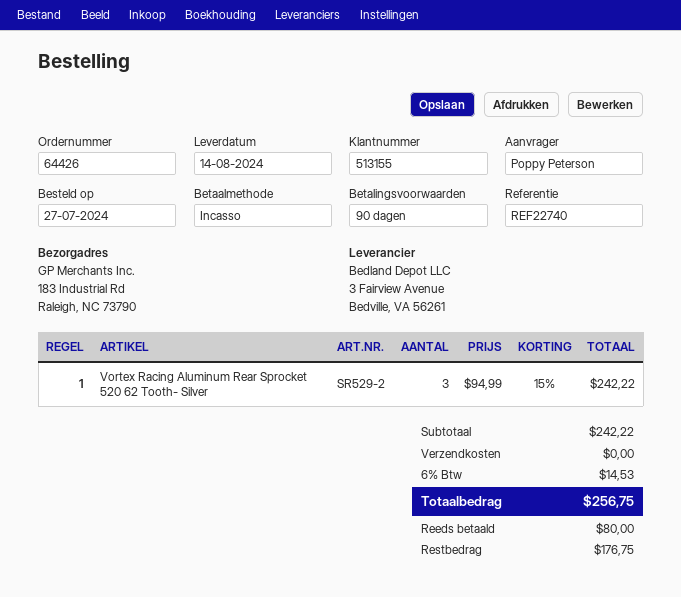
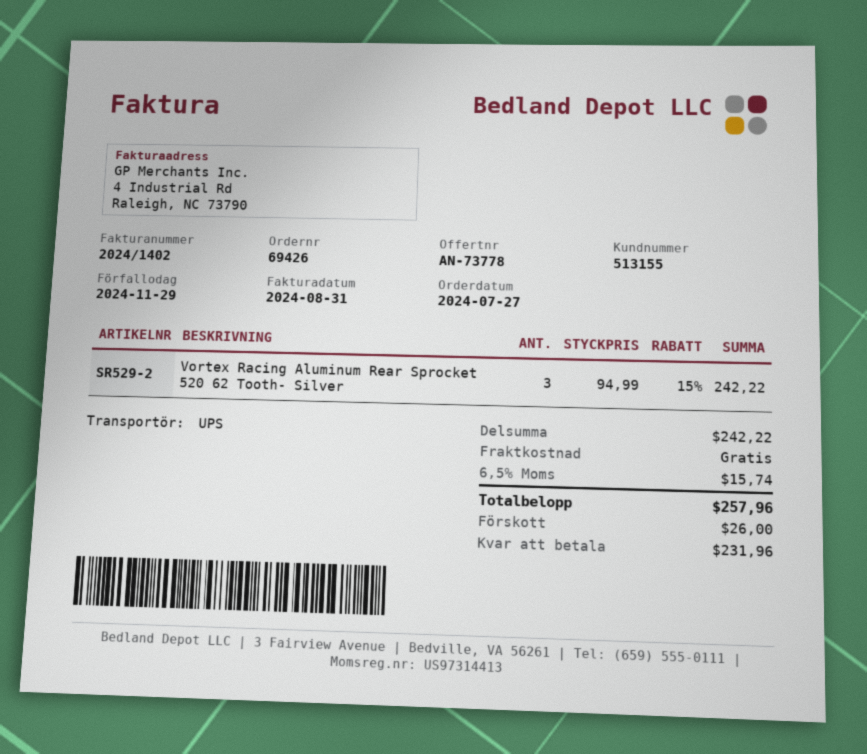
order number: 64426 -> 69426
tax: 6% = 14.53 -> 6.5% = 15.74
total: 256.75 -> 257.96
deposit: 80.00 -> 26.00
balance: 176.75 -> 231.96

